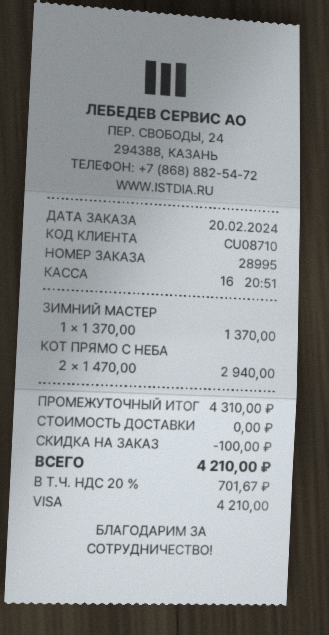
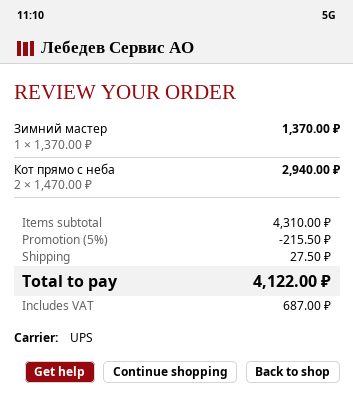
discount: 100.00 -> 215.50
shipping: 0.00 -> 27.50
tax: 701.67 -> 687.00
total: 4210.00 -> 4122.00

